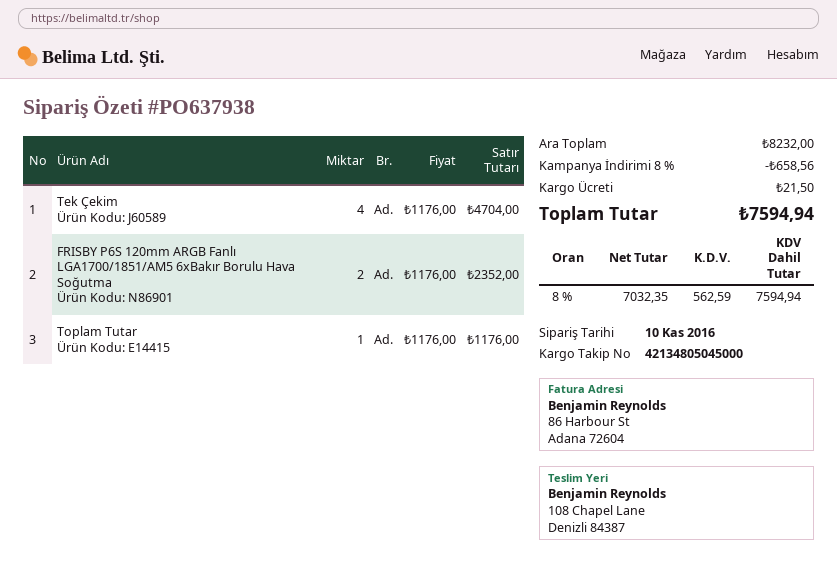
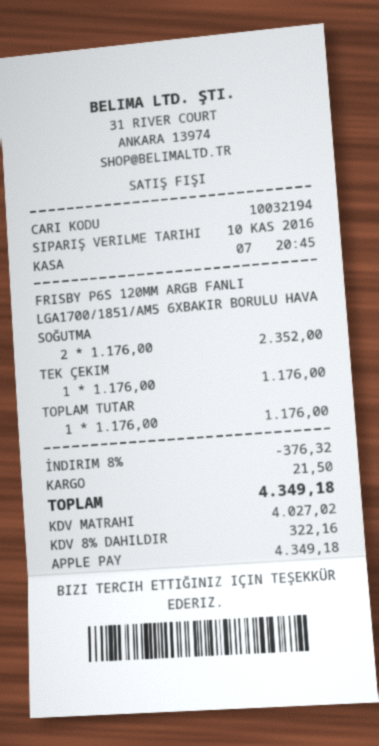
Tek Çekim: 4 x 1176.00 = 4704.00 -> 1 x 1176.00 = 1176.00
discount: 8% = 658.56 -> 8% = 376.32
net: 7032.35 -> 4027.02
tax: 8% = 562.59 -> 8% = 322.16
total: 7594.94 -> 4349.18

